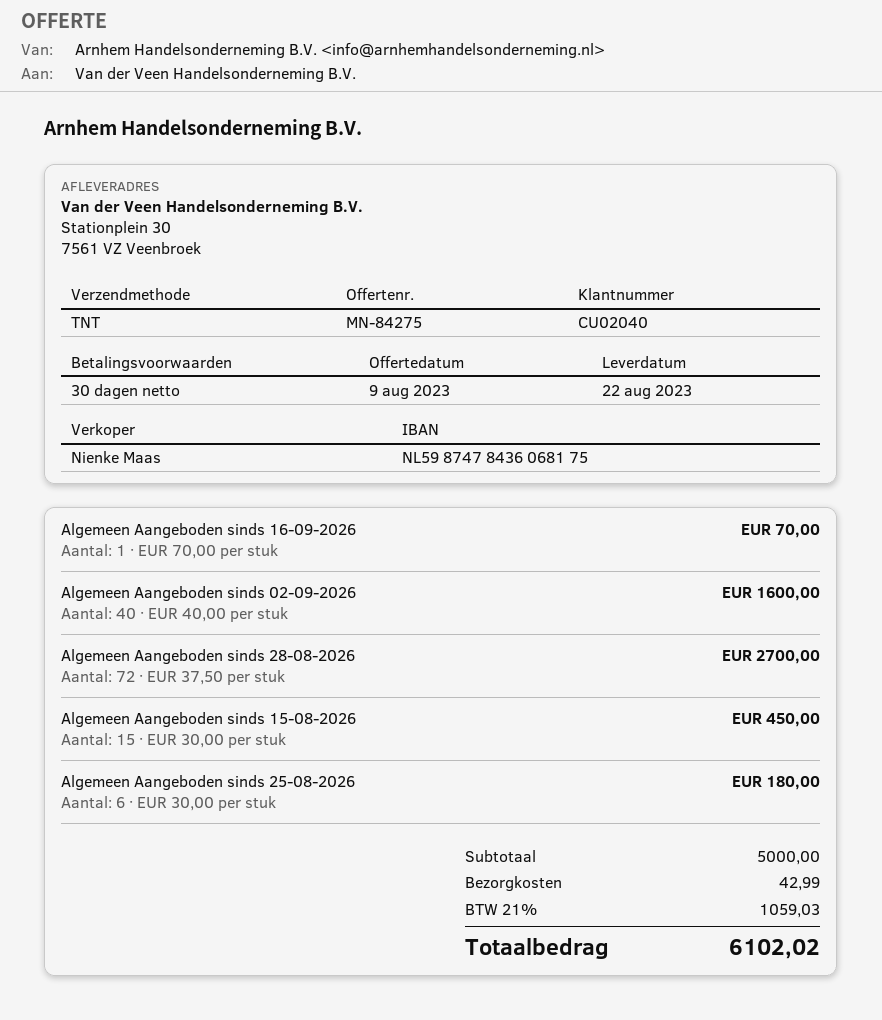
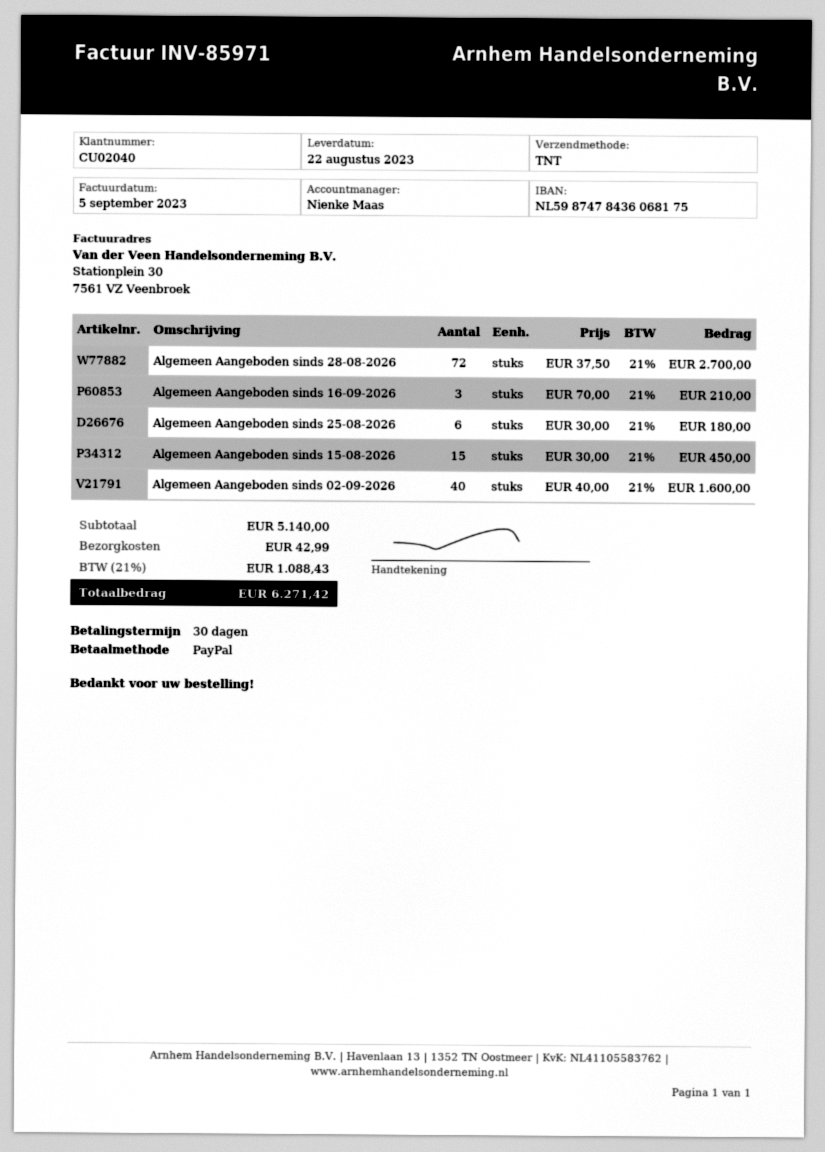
Algemeen Aangeboden sinds 16-09-2026: 1 x 70.00 = 70.00 -> 3 x 70.00 = 210.00
subtotal: 5000.00 -> 5140.00
tax: 21% = 1059.03 -> 21% = 1088.43
total: 6102.02 -> 6271.42

